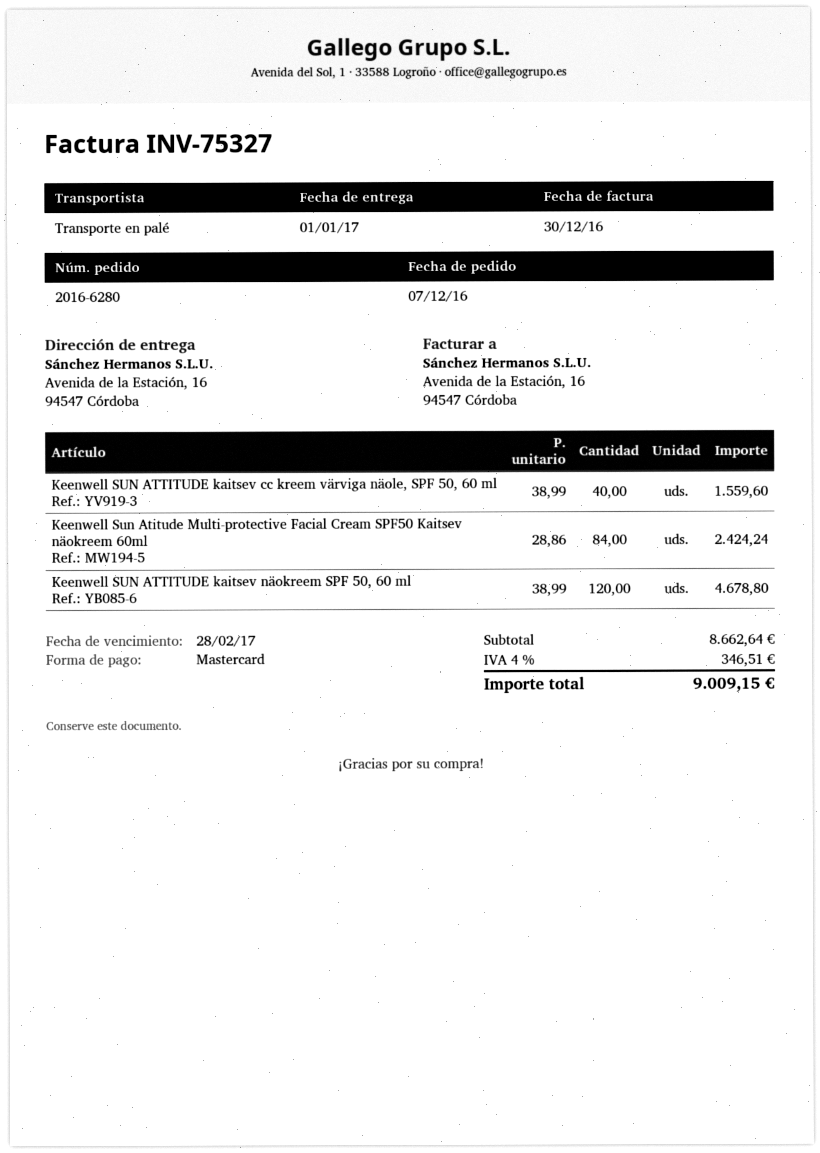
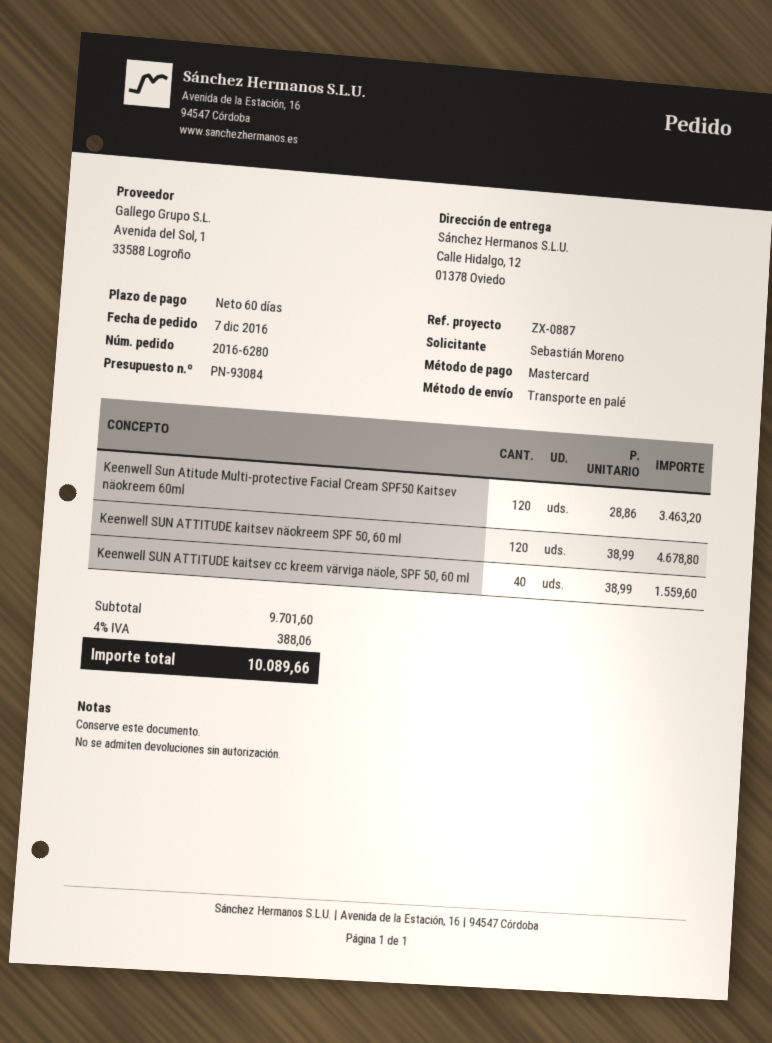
ship to: Avenida de la Estación, 16, 94547 Córdoba -> Calle Hidalgo, 12, 01378 Oviedo
Keenwell Sun Atitude Multi-protective Facial Cream SPF50 Kaitsev näokreem 60ml: 84 x 28.86 = 2424.24 -> 120 x 28.86 = 3463.20
subtotal: 8662.64 -> 9701.60
tax: 4% = 346.51 -> 4% = 388.06
total: 9009.15 -> 10089.66

